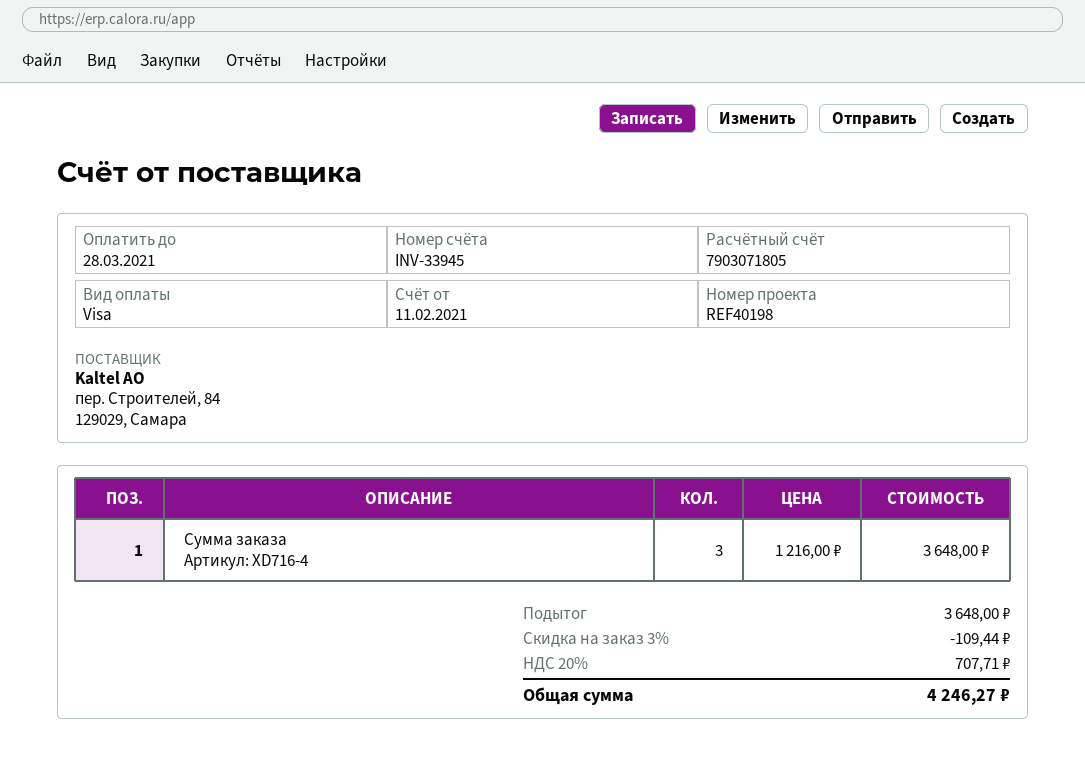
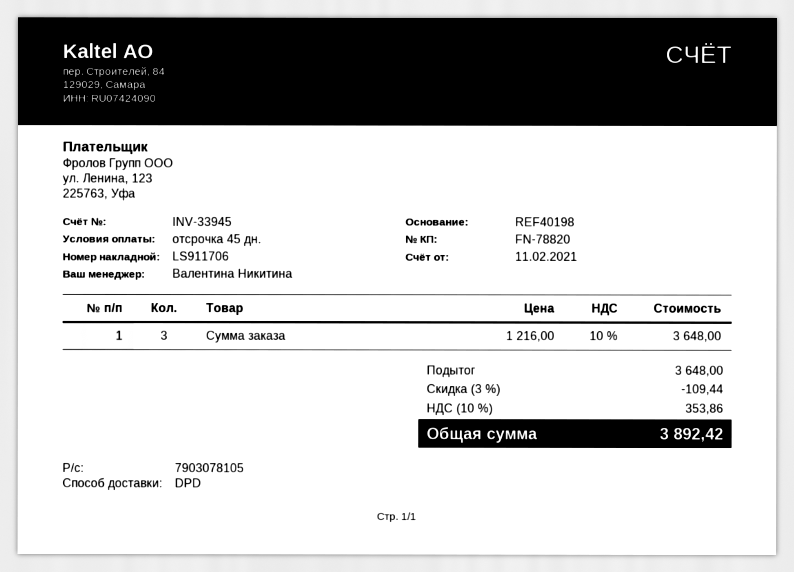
bank account: 7903071805 -> 7903078105
tax: 20% = 707.71 -> 10% = 353.86
total: 4246.27 -> 3892.42

